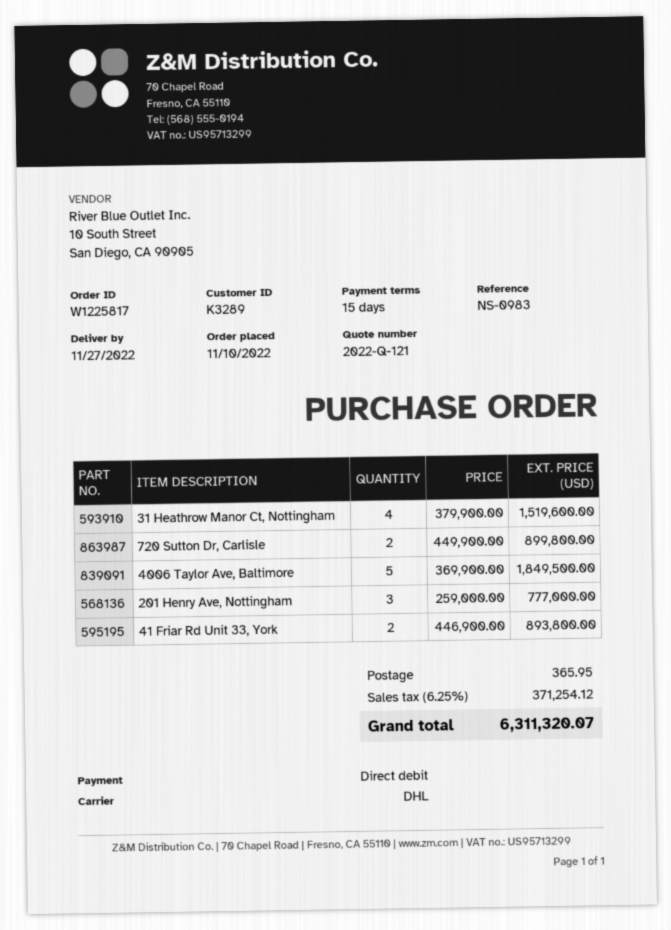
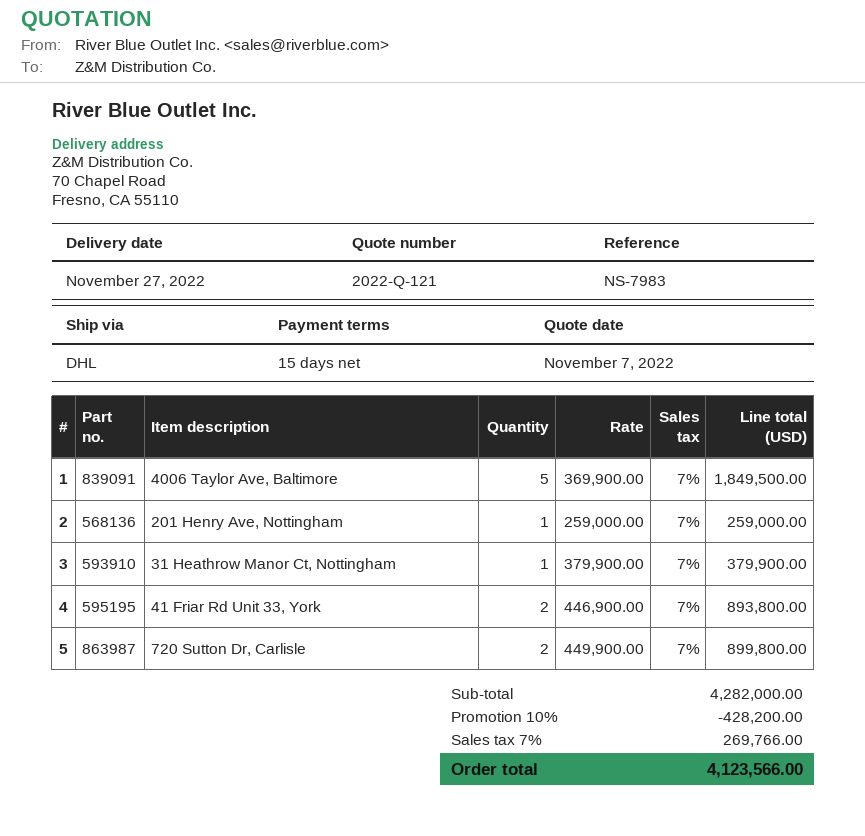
reference: NS-0983 -> NS-7983
31 Heathrow Manor Ct, Nottingham: 4 x 379900.00 = 1519600.00 -> 1 x 379900.00 = 379900.00
201 Henry Ave, Nottingham: 3 x 259000.00 = 777000.00 -> 1 x 259000.00 = 259000.00
discount: none -> 10% = 428200.00
shipping: 365.95 -> none
tax: 6.25% = 371254.12 -> 7% = 269766.00
total: 6311320.07 -> 4123566.00

